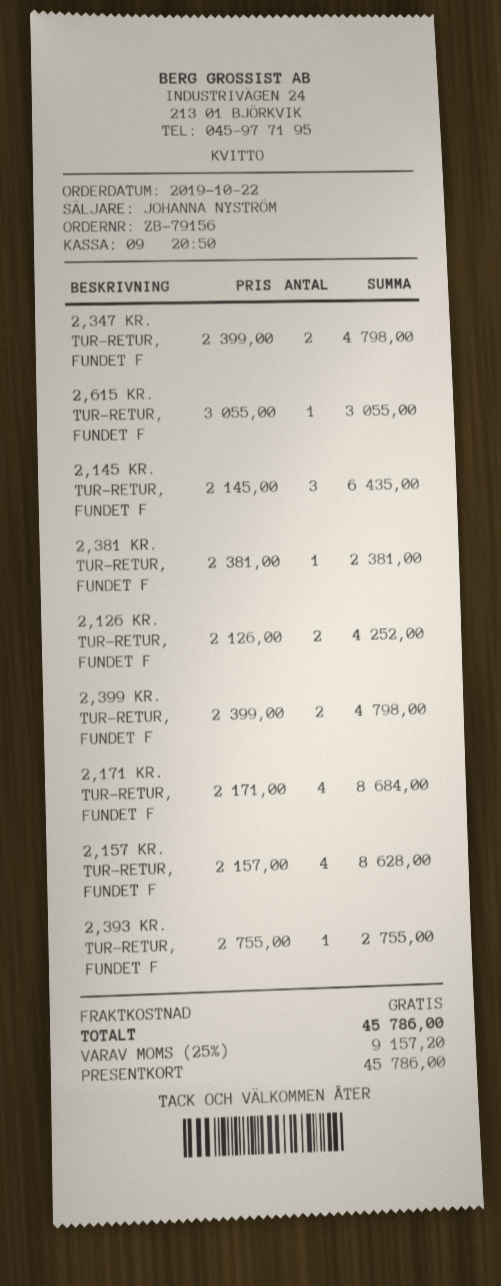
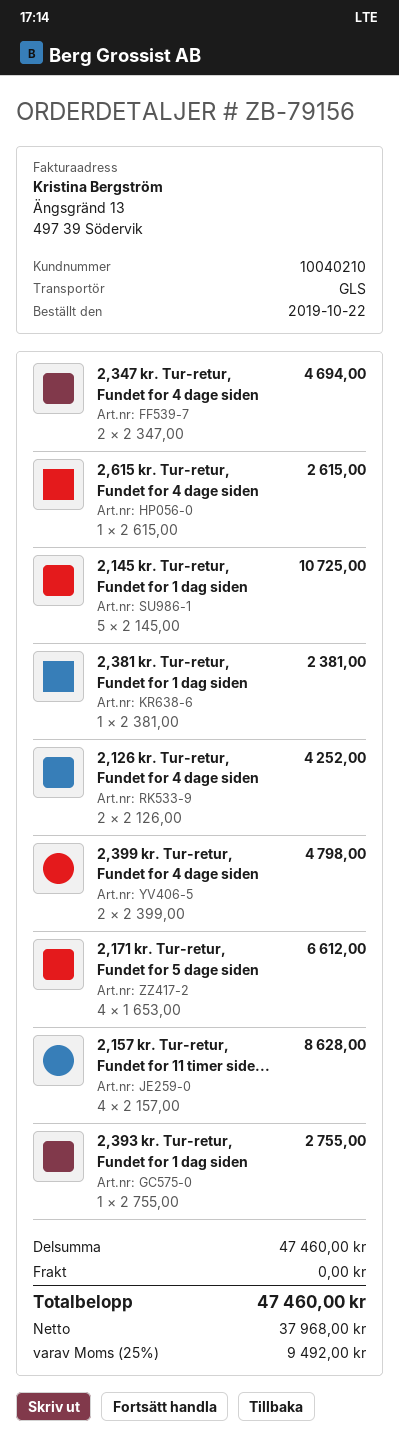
2,347 KR. TUR-RETUR, FUNDET F: 2 x 2399.00 = 4798.00 -> 2 x 2347.00 = 4694.00
2,615 KR. TUR-RETUR, FUNDET F: 1 x 3055.00 = 3055.00 -> 1 x 2615.00 = 2615.00
2,145 KR. TUR-RETUR, FUNDET F: 3 x 2145.00 = 6435.00 -> 5 x 2145.00 = 10725.00
2,171 KR. TUR-RETUR, FUNDET F: 4 x 2171.00 = 8684.00 -> 4 x 1653.00 = 6612.00
tax: 25% = 9157.20 -> 25% = 9492.00
total: 45786.00 -> 47460.00

